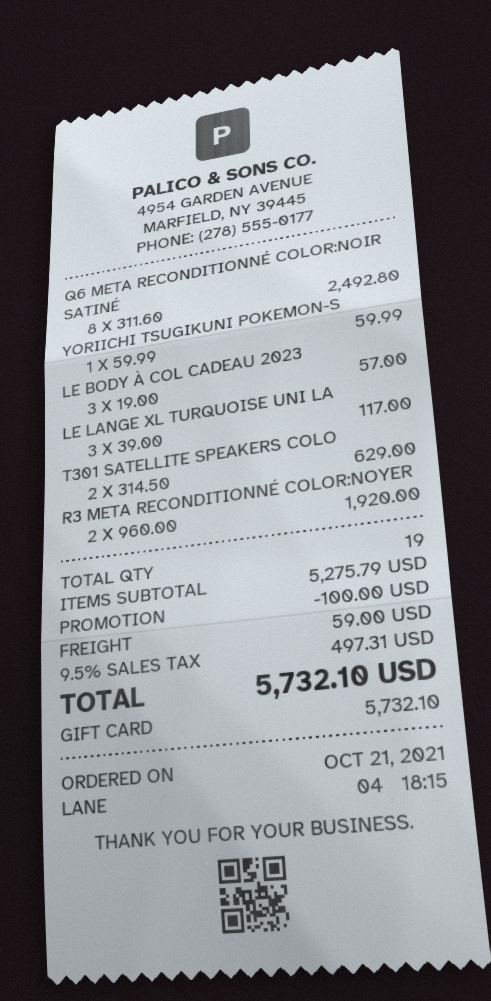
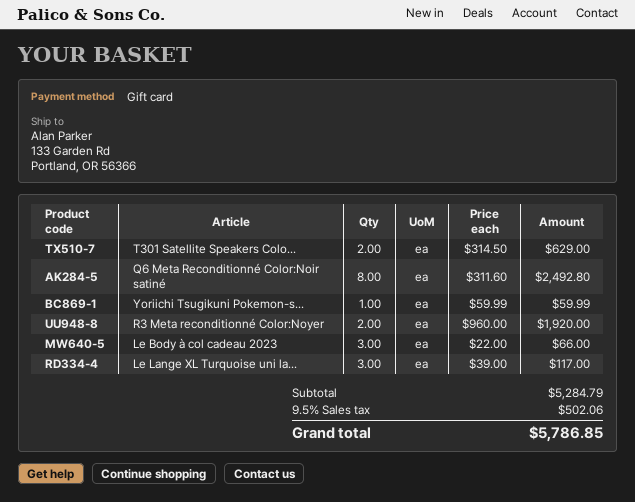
LE BODY À COL CADEAU 2023: 3 x 19.00 = 57.00 -> 3 x 22.00 = 66.00
subtotal: 5275.79 -> 5284.79
discount: 100.00 -> none
shipping: 59.00 -> none
tax: 9.5% = 497.31 -> 9.5% = 502.06
total: 5732.10 -> 5786.85

